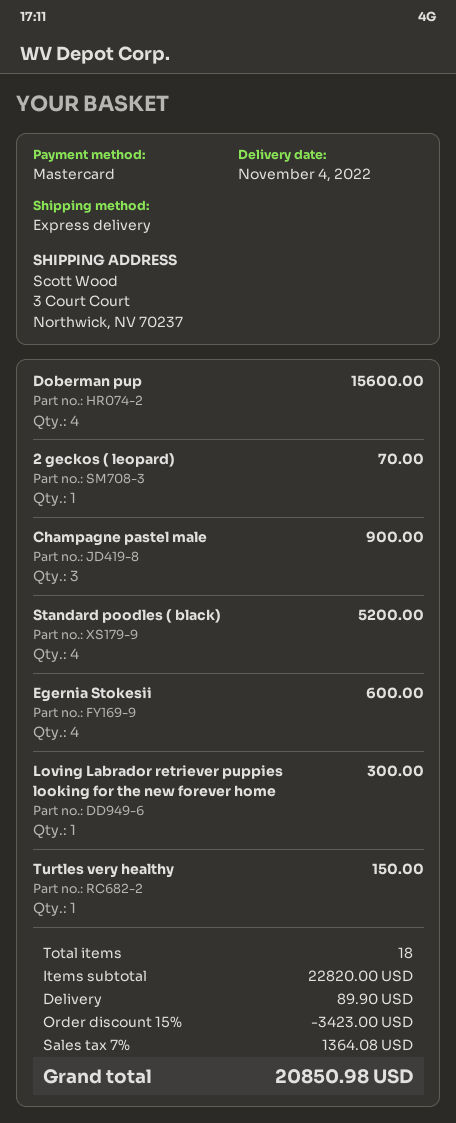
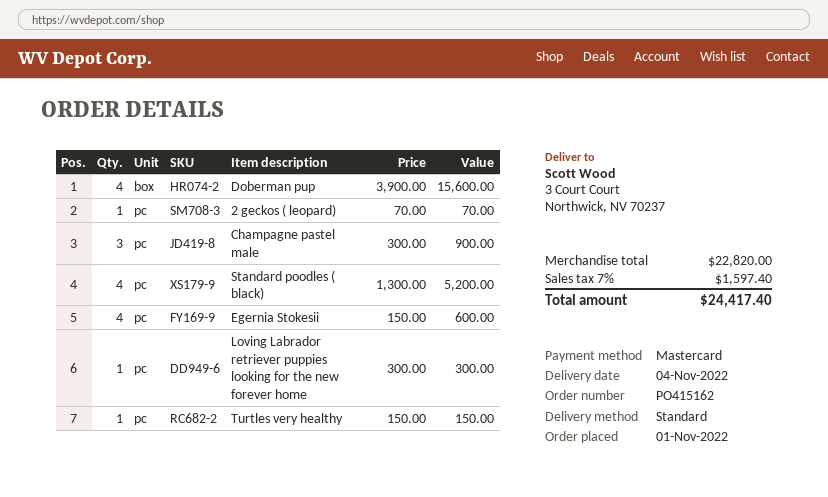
shipping method: express -> standard
discount: 15% = 3423.00 -> none
shipping: 89.90 -> none
tax: 7% = 1364.08 -> 7% = 1597.40
total: 20850.98 -> 24417.40

